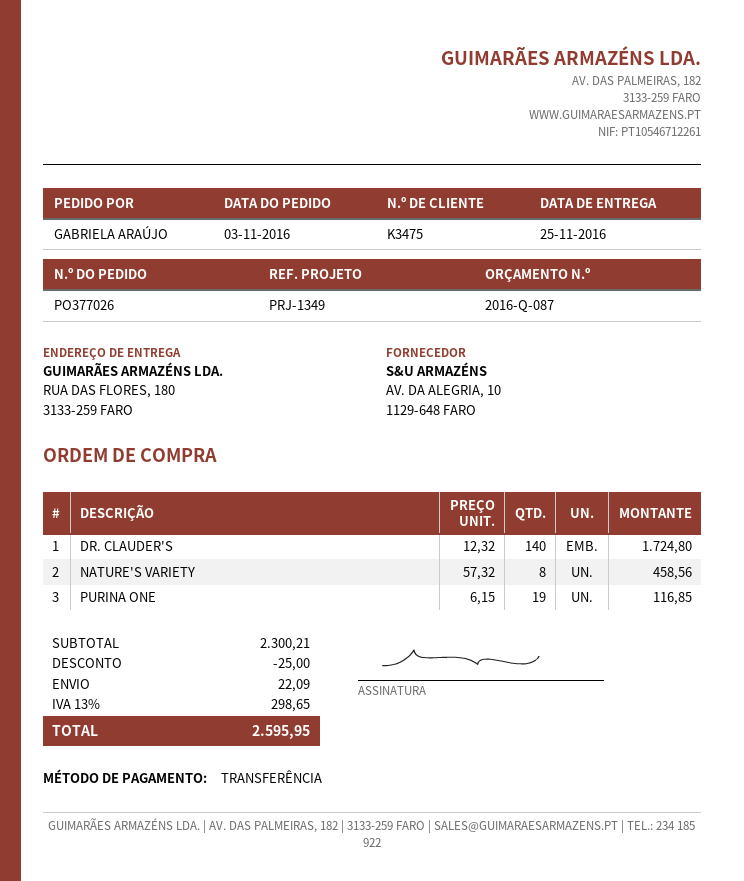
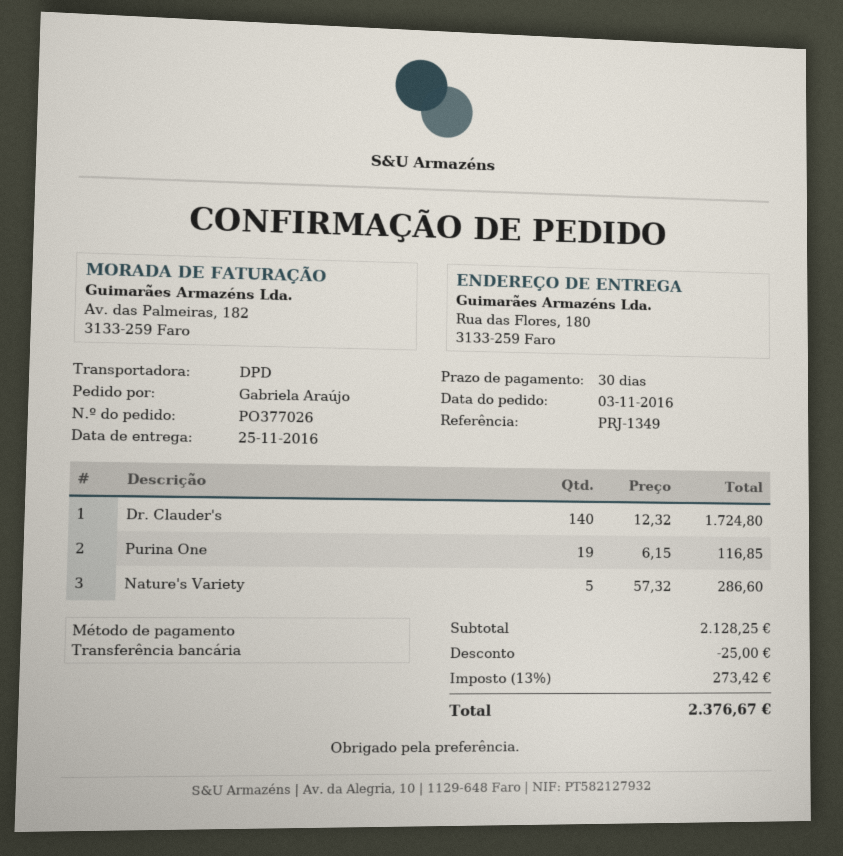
NATURE'S VARIETY: 8 x 57.32 = 458.56 -> 5 x 57.32 = 286.60
subtotal: 2300.21 -> 2128.25
shipping: 22.09 -> none
tax: 13% = 298.65 -> 13% = 273.42
total: 2595.95 -> 2376.67

